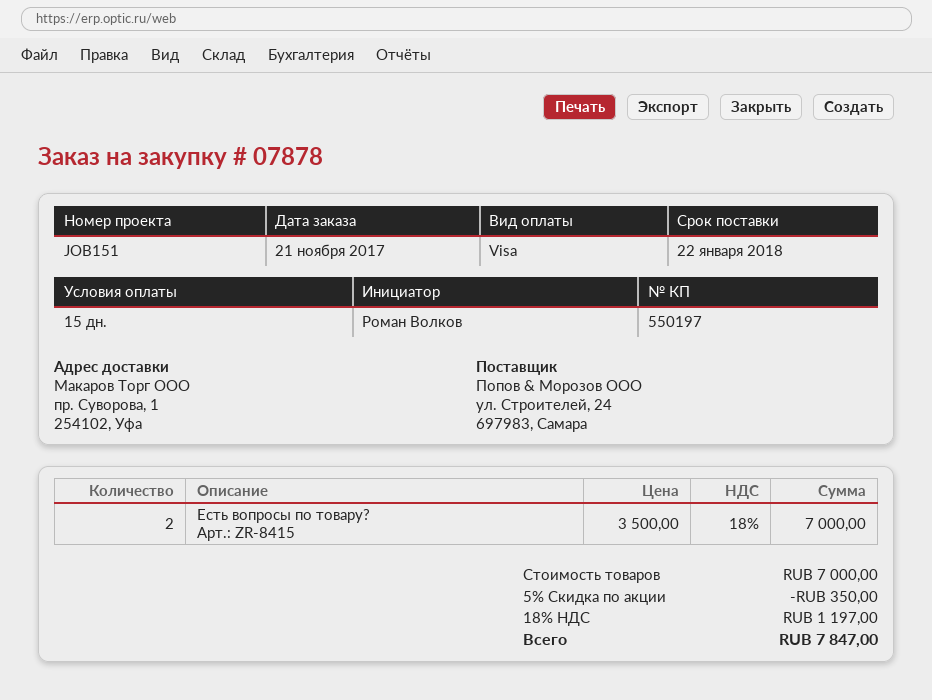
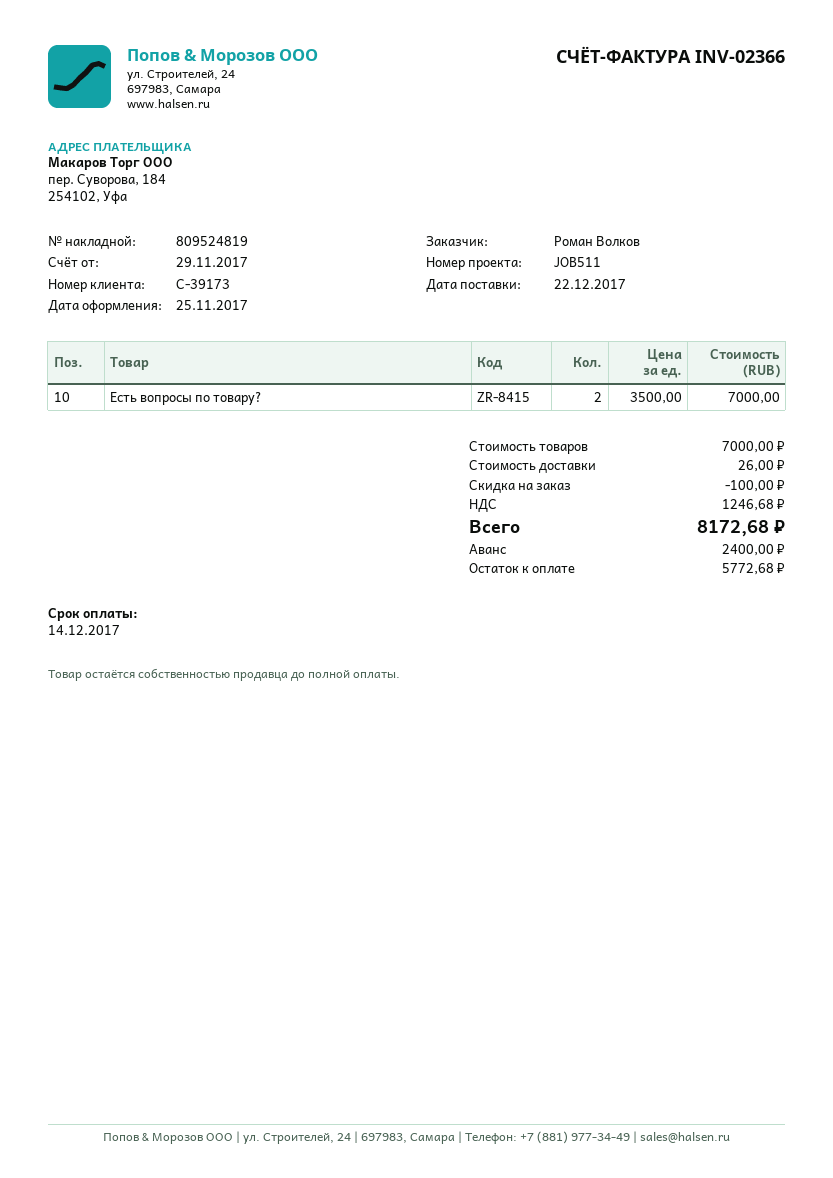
order date: 2017-11-21 -> 2017-11-25
delivery date: 2018-01-22 -> 2017-12-22
reference: JOB151 -> JOB511
discount: 350.00 -> 100.00
shipping: none -> 26.00
tax: 1197.00 -> 1246.68
total: 7847.00 -> 8172.68

